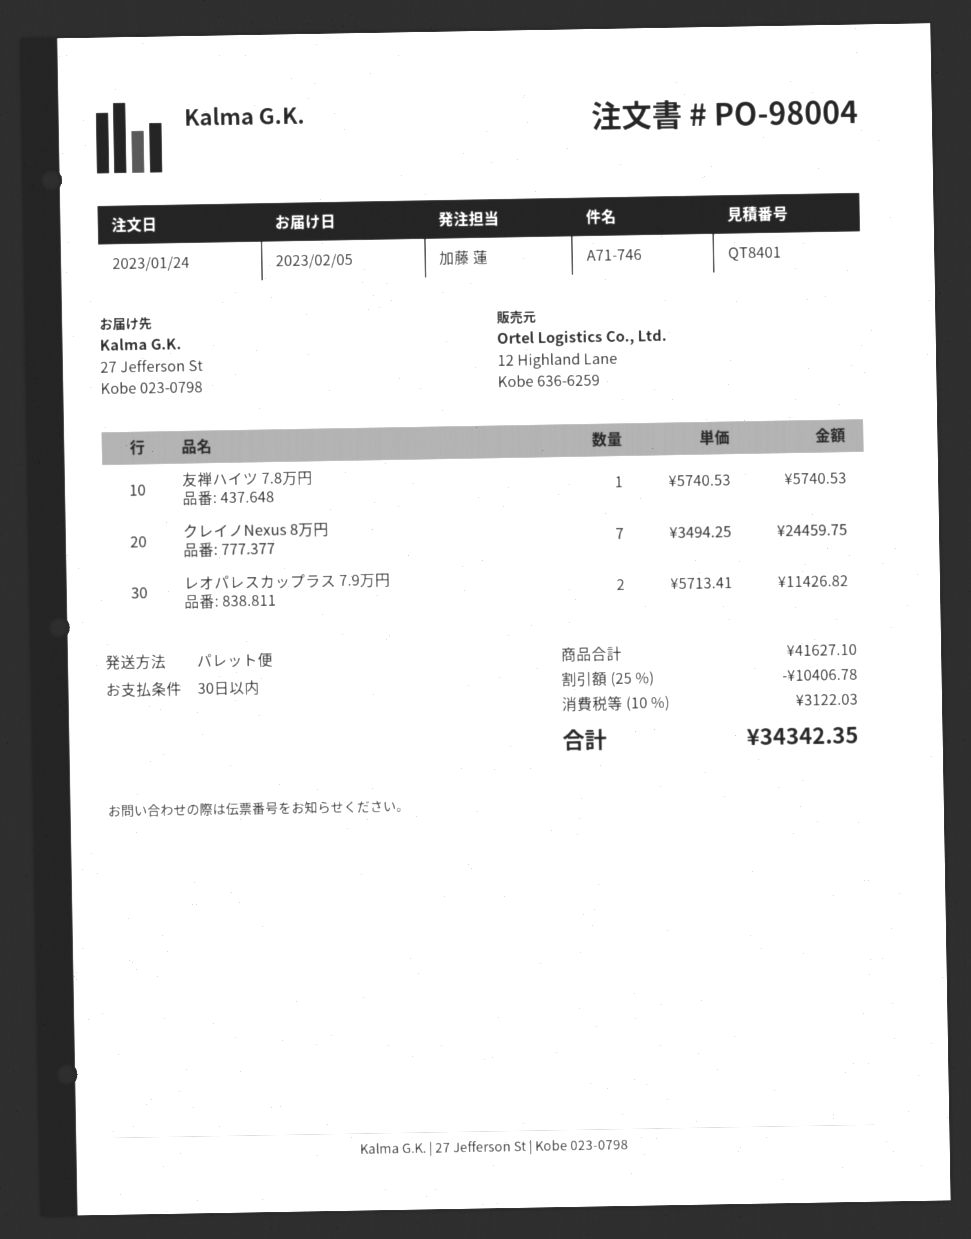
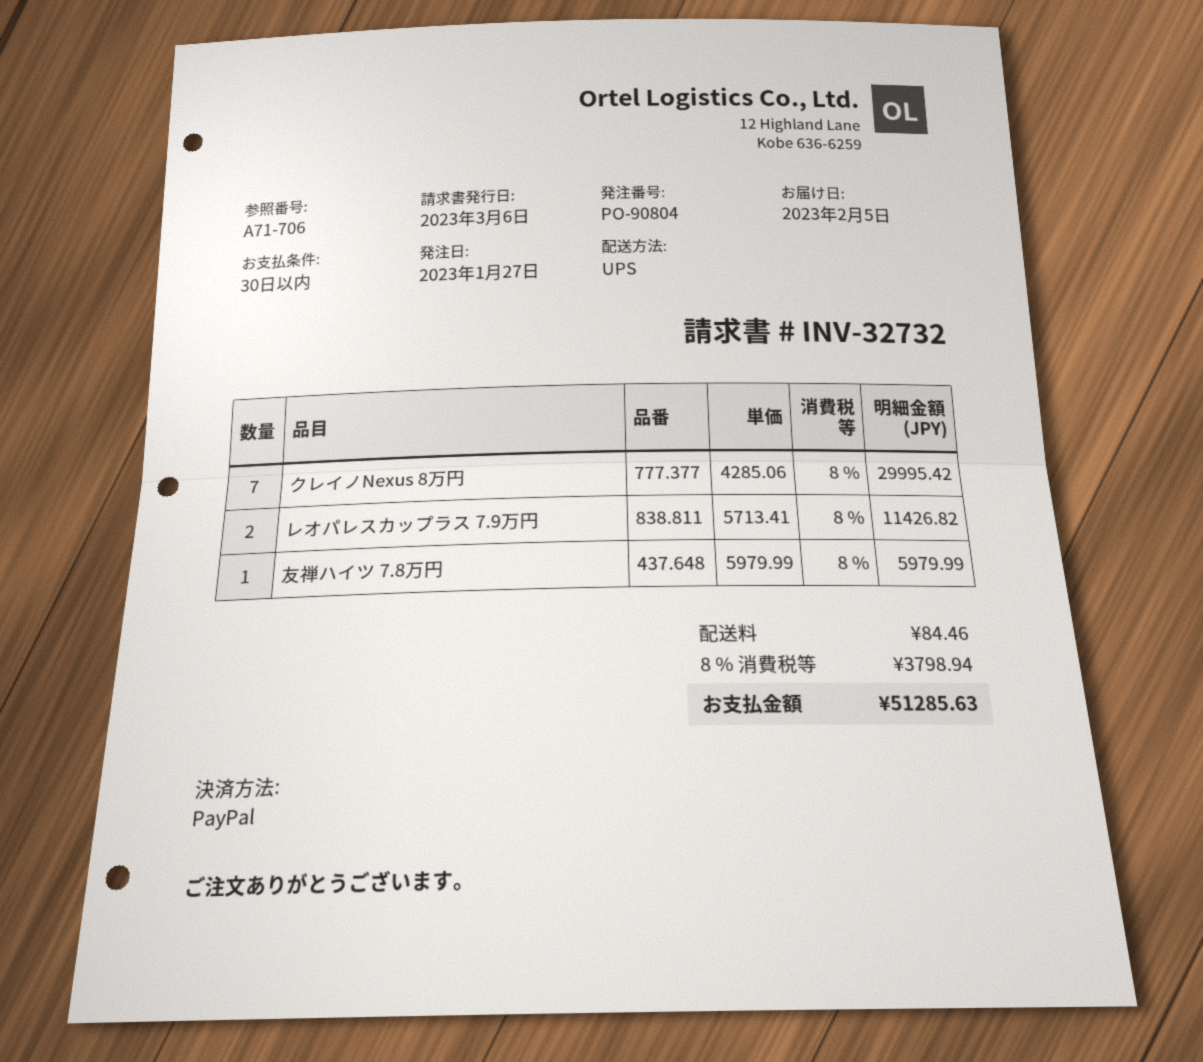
order number: PO-98004 -> PO-90804
order date: 2023-01-24 -> 2023-01-27
reference: A71-746 -> A71-706
shipping method: pallet freight -> UPS
友禅ハイツ 7.8万円: 1 x 5740.53 = 5740.53 -> 1 x 5979.99 = 5979.99
クレイノNexus 8万円: 7 x 3494.25 = 24459.75 -> 7 x 4285.06 = 29995.42
discount: 25% = 10406.78 -> none
shipping: none -> 84.46
tax: 10% = 3122.03 -> 8% = 3798.94
total: 34342.35 -> 51285.63

